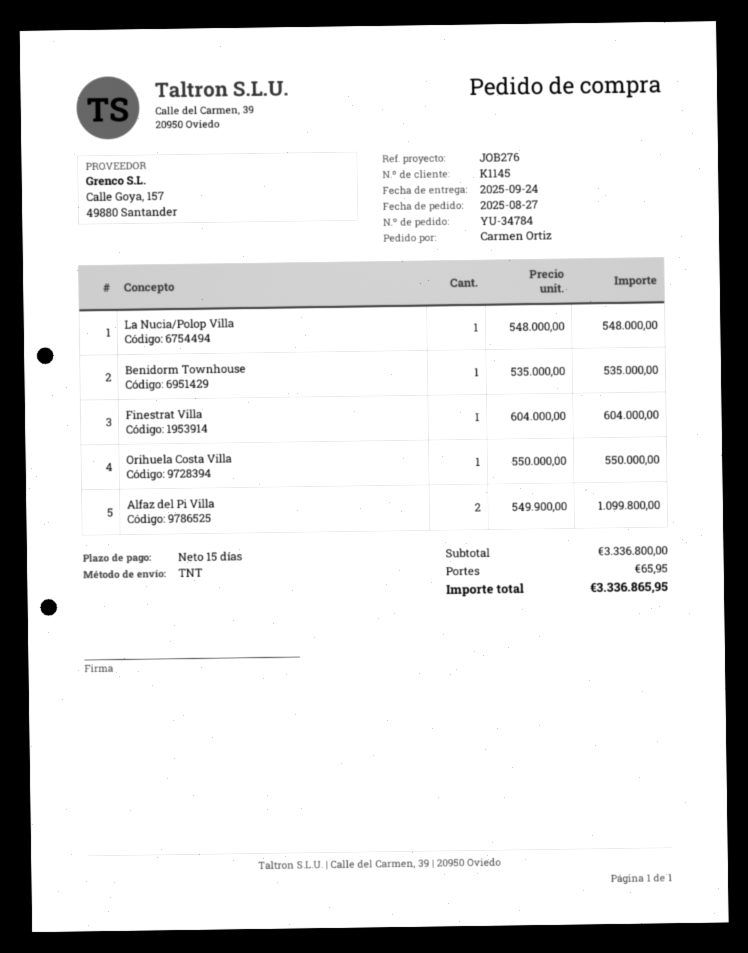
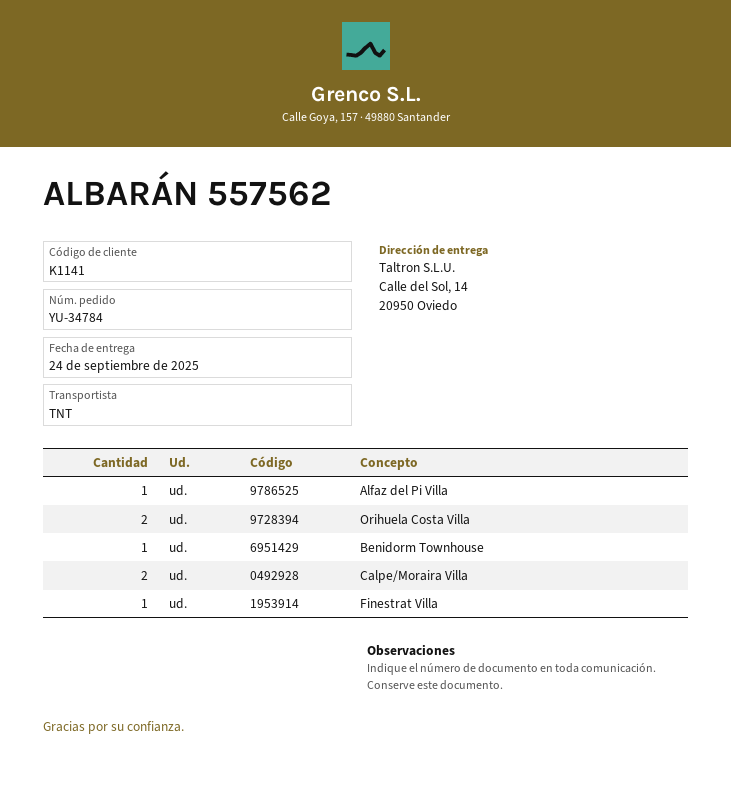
customer number: K1145 -> K1141
La Nucia/Polop Villa: 1 -> none
Orihuela Costa Villa: 1 -> 2
Alfaz del Pi Villa: 2 -> 1
Calpe/Moraira Villa: none -> 2

